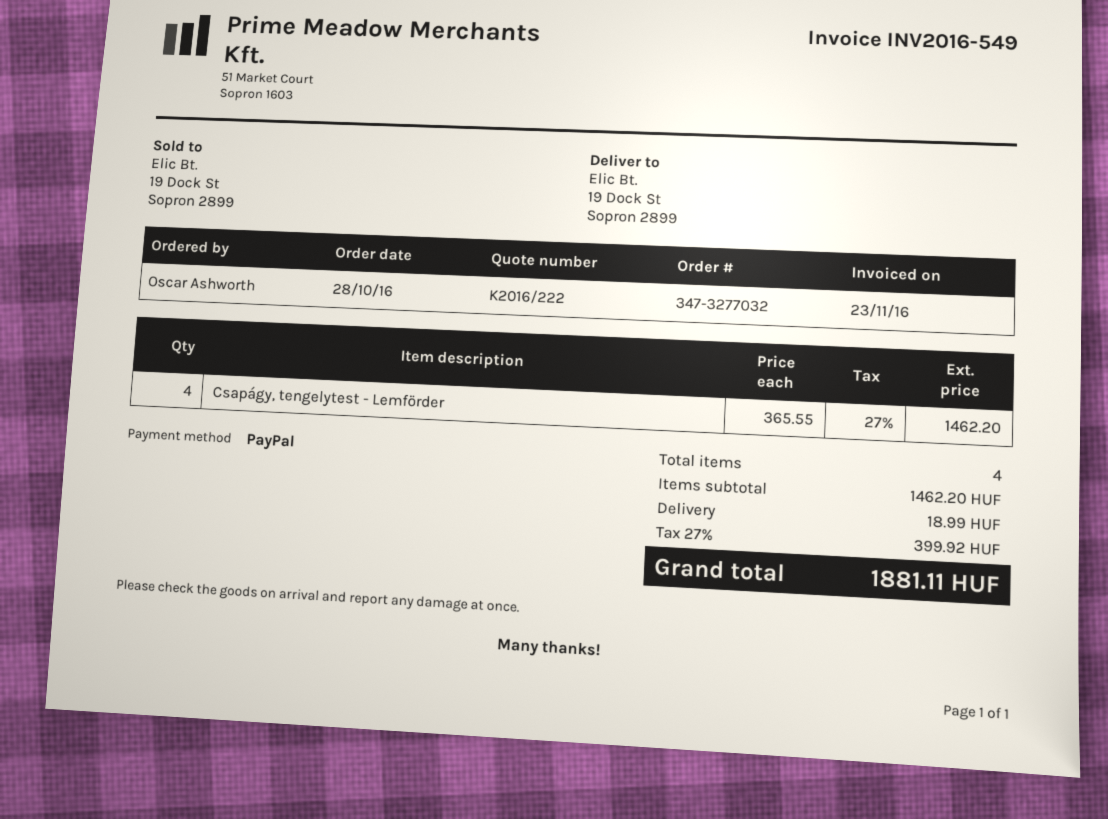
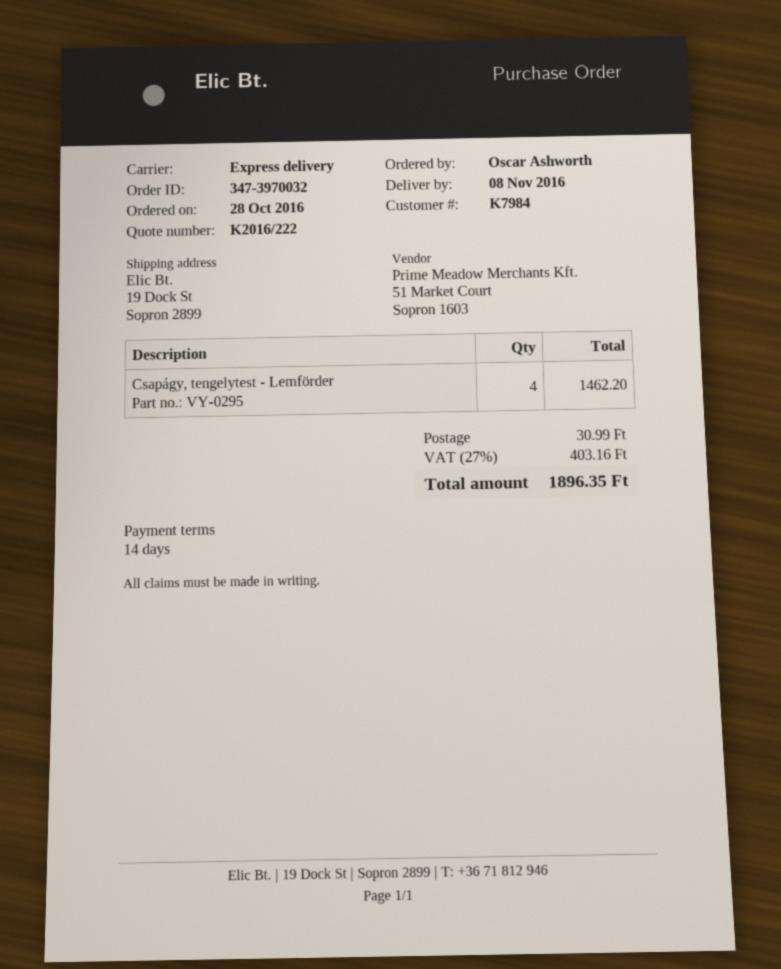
order number: 347-3277032 -> 347-3970032
shipping: 18.99 -> 30.99
tax: 27% = 399.92 -> 27% = 403.16
total: 1881.11 -> 1896.35

